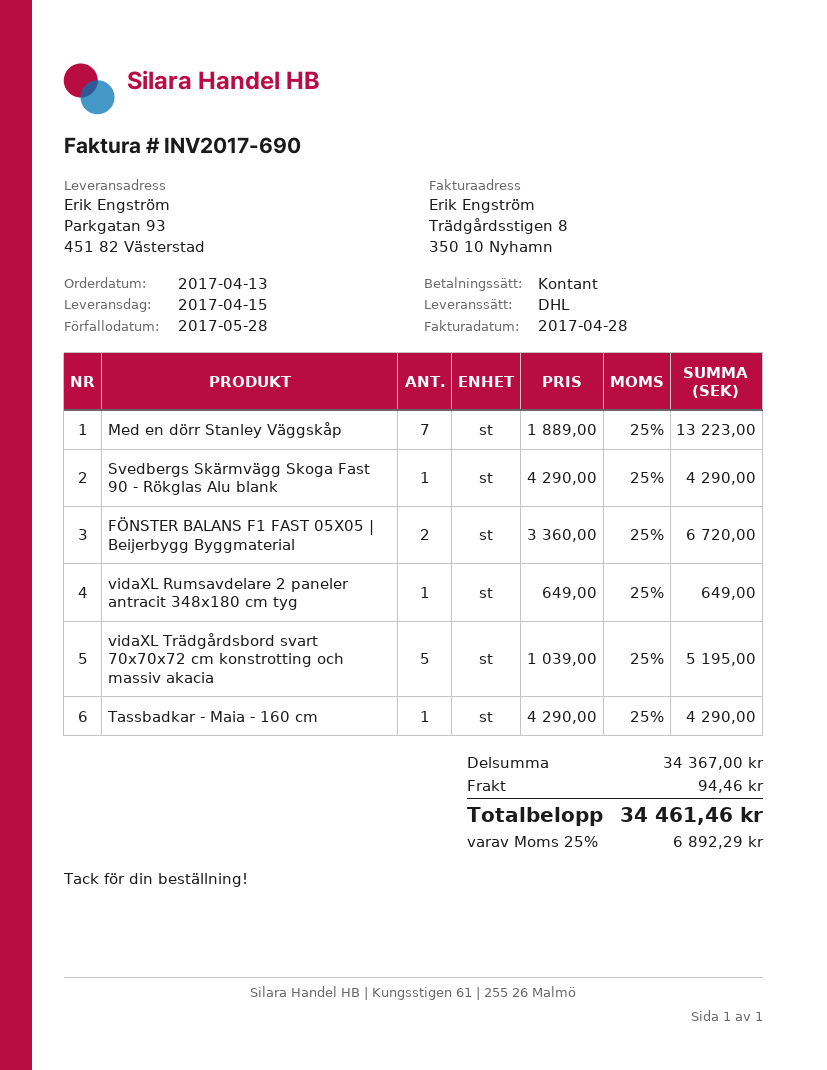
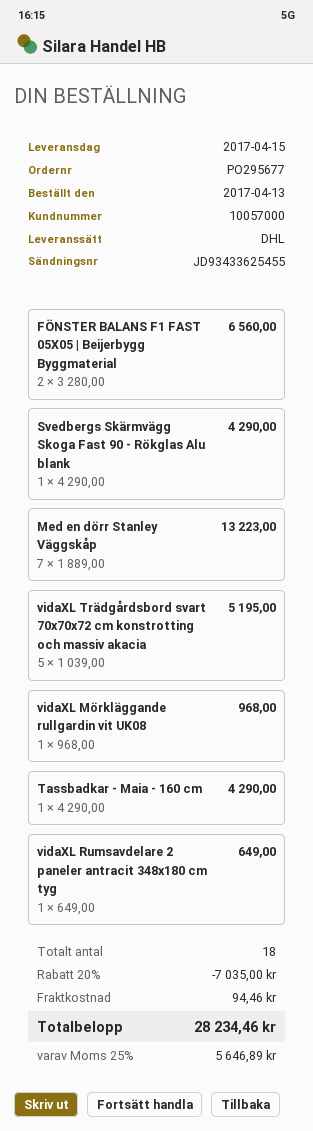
FÖNSTER BALANS F1 FAST 05X05 | Beijerbygg Byggmaterial: 2 x 3360.00 = 6720.00 -> 2 x 3280.00 = 6560.00
vidaXL Mörkläggande rullgardin vit UK08: none -> 1 x 968.00 = 968.00
discount: none -> 20% = 7035.00
tax: 25% = 6892.29 -> 25% = 5646.89
total: 34461.46 -> 28234.46

